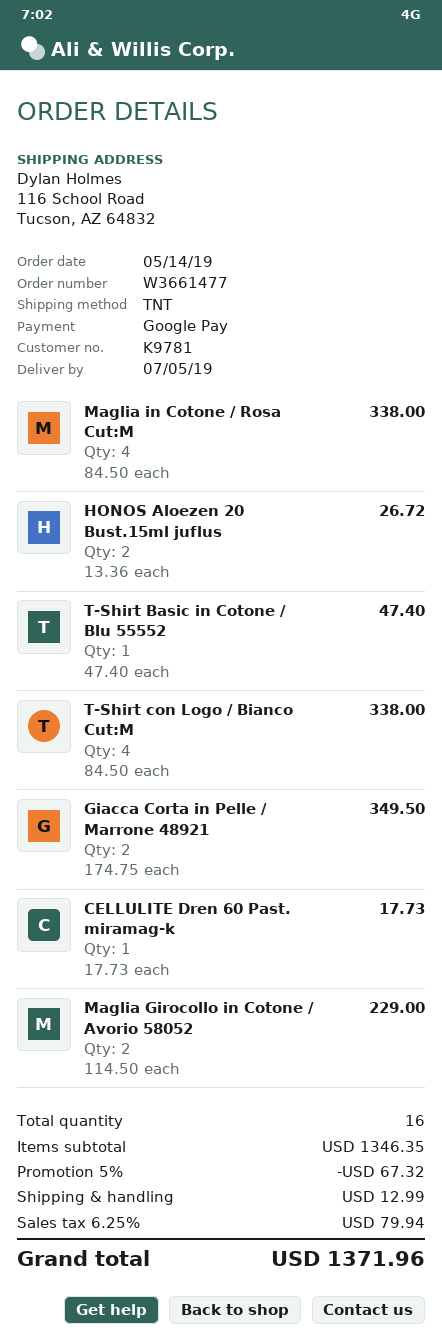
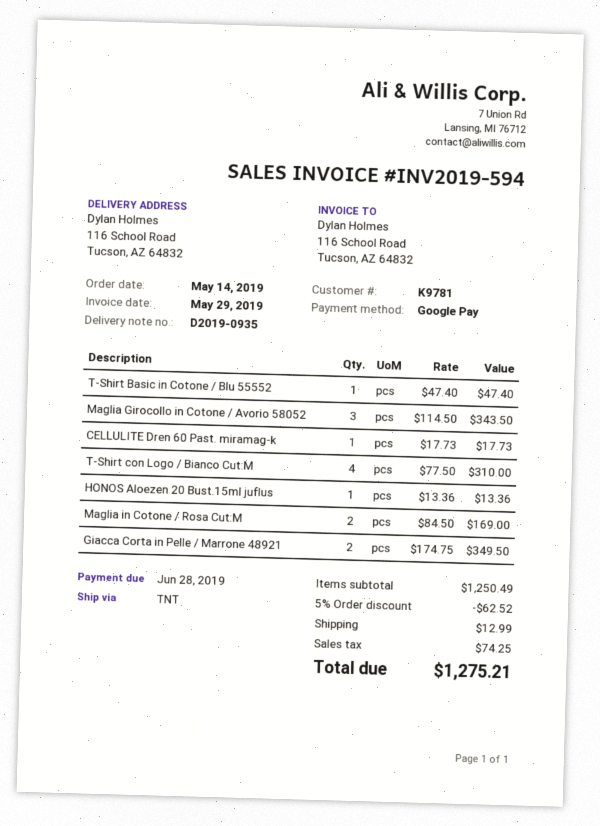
Maglia in Cotone / Rosa Cut:M: 4 x 84.50 = 338.00 -> 2 x 84.50 = 169.00
HONOS Aloezen 20 Bust.15ml juflus: 2 x 13.36 = 26.72 -> 1 x 13.36 = 13.36
T-Shirt con Logo / Bianco Cut:M: 4 x 84.50 = 338.00 -> 4 x 77.50 = 310.00
Maglia Girocollo in Cotone / Avorio 58052: 2 x 114.50 = 229.00 -> 3 x 114.50 = 343.50
subtotal: 1346.35 -> 1250.49
discount: 5% = 67.32 -> 5% = 62.52
tax: 79.94 -> 74.25
total: 1371.96 -> 1275.21

